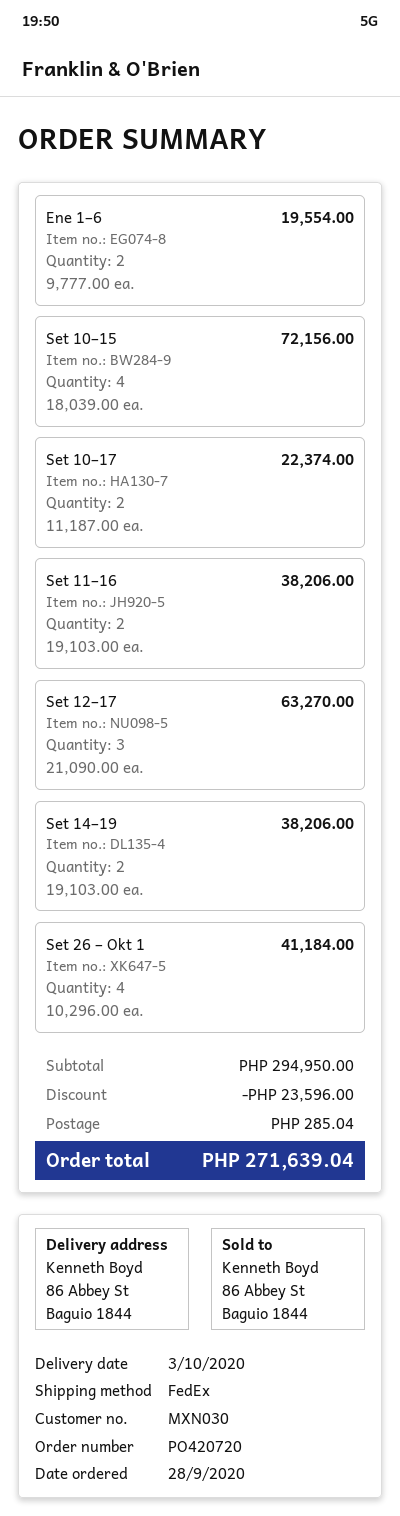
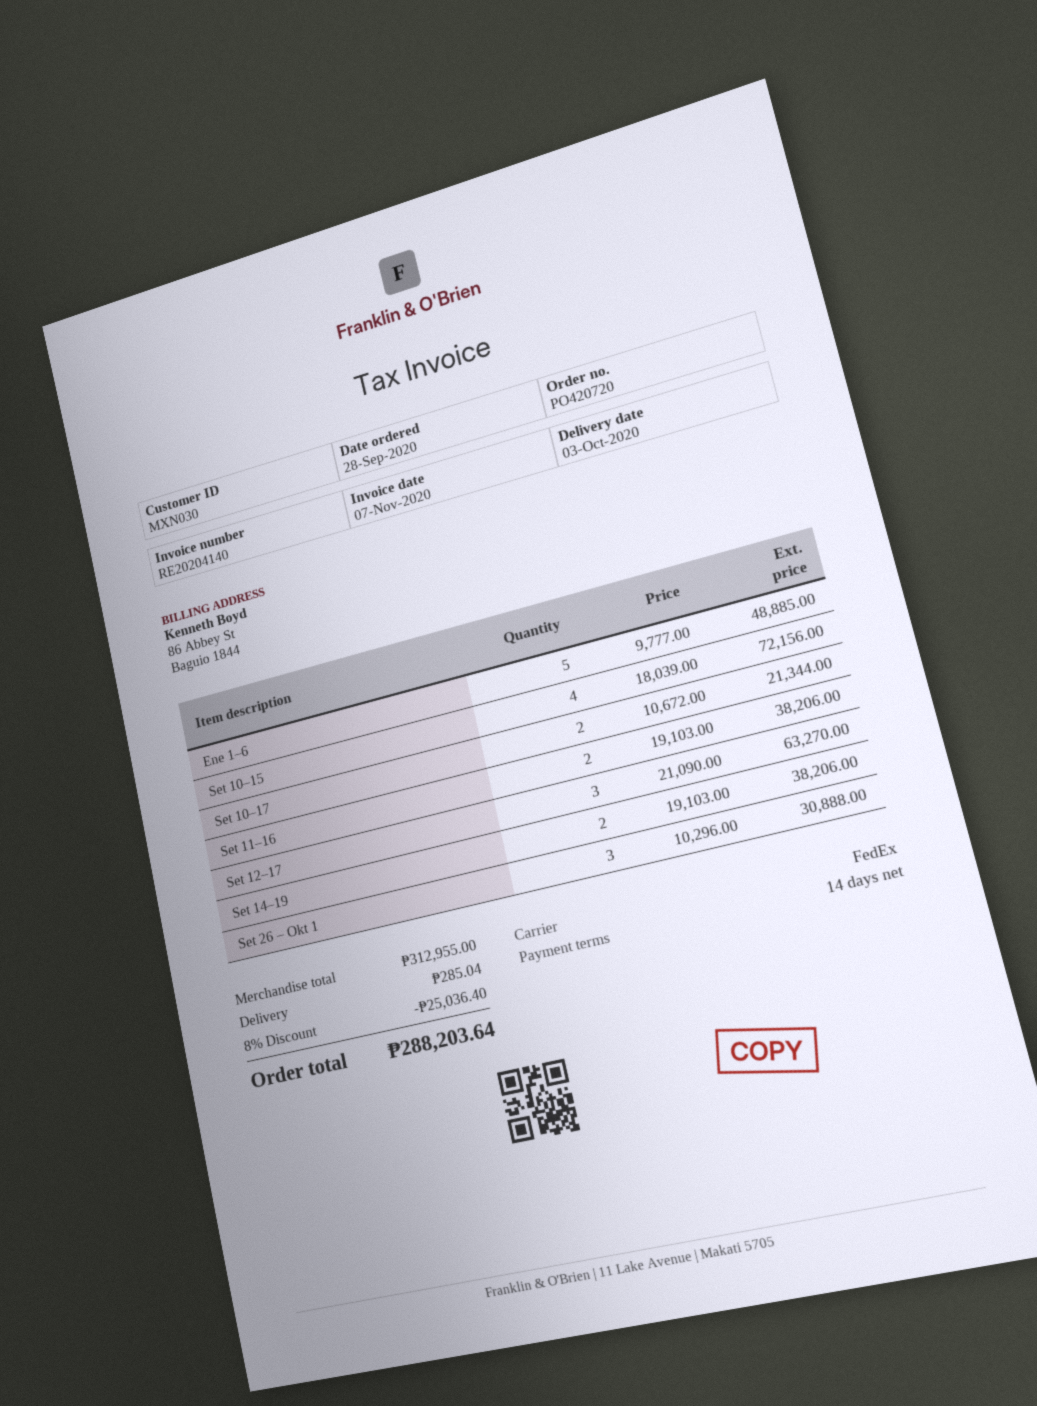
Ene 1–6: 2 x 9777.00 = 19554.00 -> 5 x 9777.00 = 48885.00
Set 10–17: 2 x 11187.00 = 22374.00 -> 2 x 10672.00 = 21344.00
Set 26 – Okt 1: 4 x 10296.00 = 41184.00 -> 3 x 10296.00 = 30888.00
subtotal: 294950.00 -> 312955.00
discount: 23596.00 -> 25036.40
total: 271639.04 -> 288203.64

